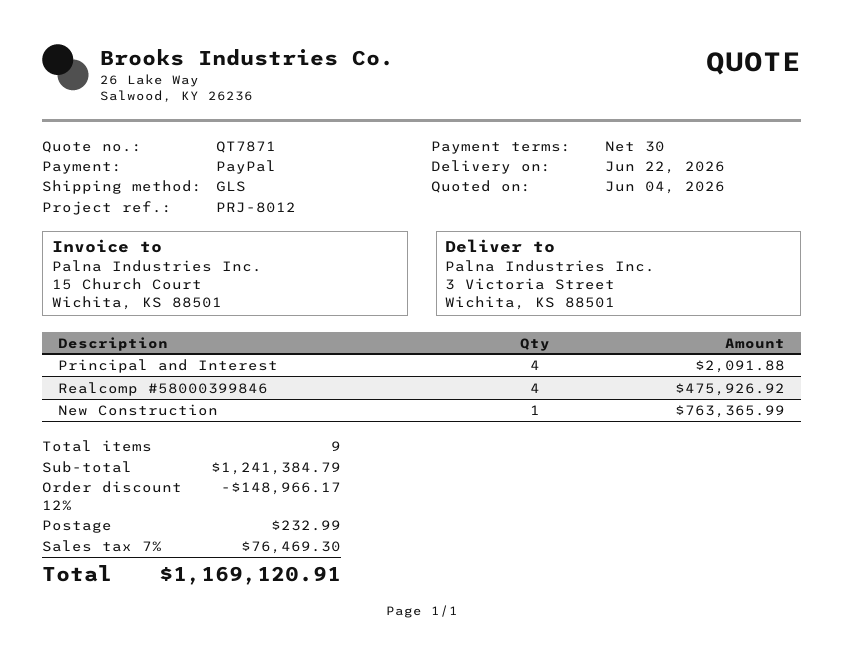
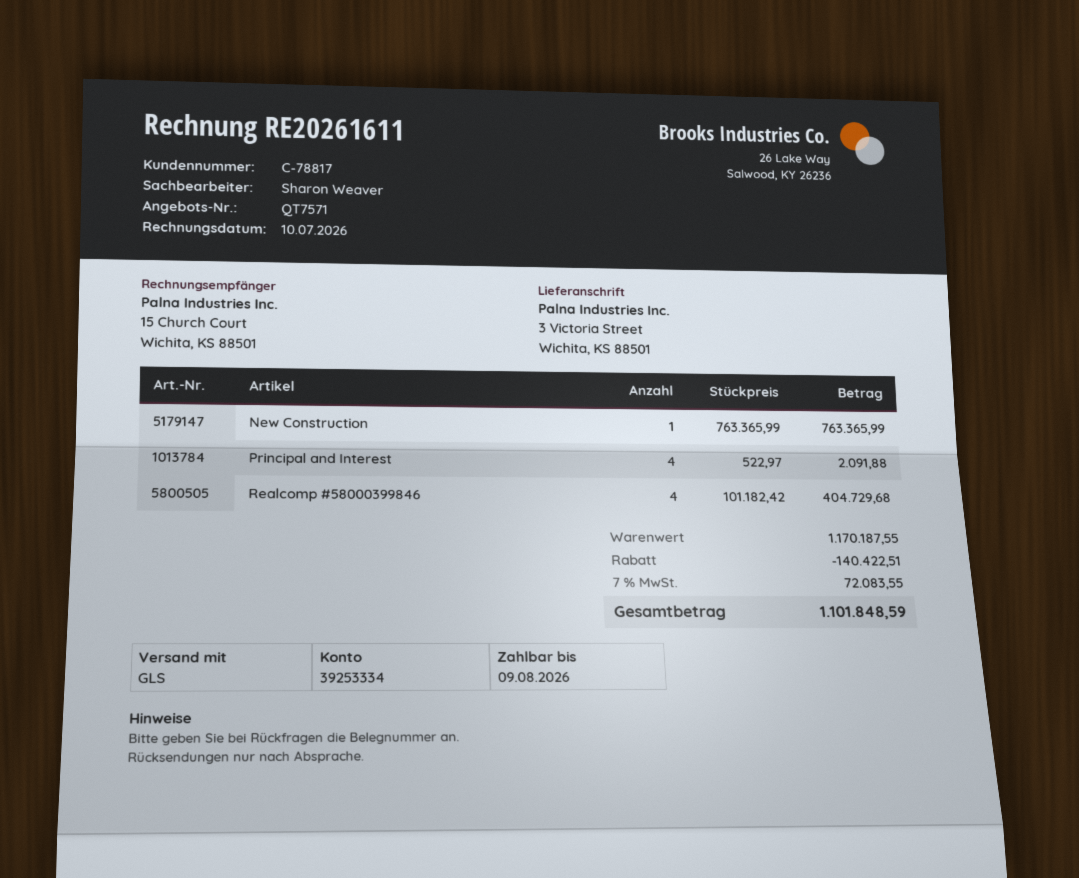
quote number: QT7871 -> QT7571
Realcomp #58000399846: 4 for 475926.92 -> 4 for 404729.68
subtotal: 1241384.79 -> 1170187.55
discount: 148966.17 -> 140422.51
shipping: 232.99 -> none
tax: 7% = 76469.30 -> 7% = 72083.55
total: 1169120.91 -> 1101848.59

